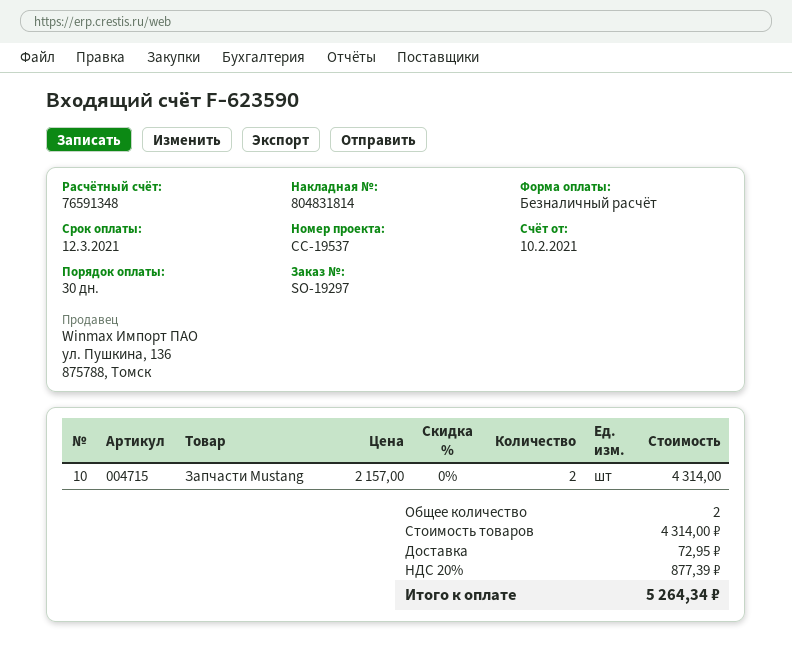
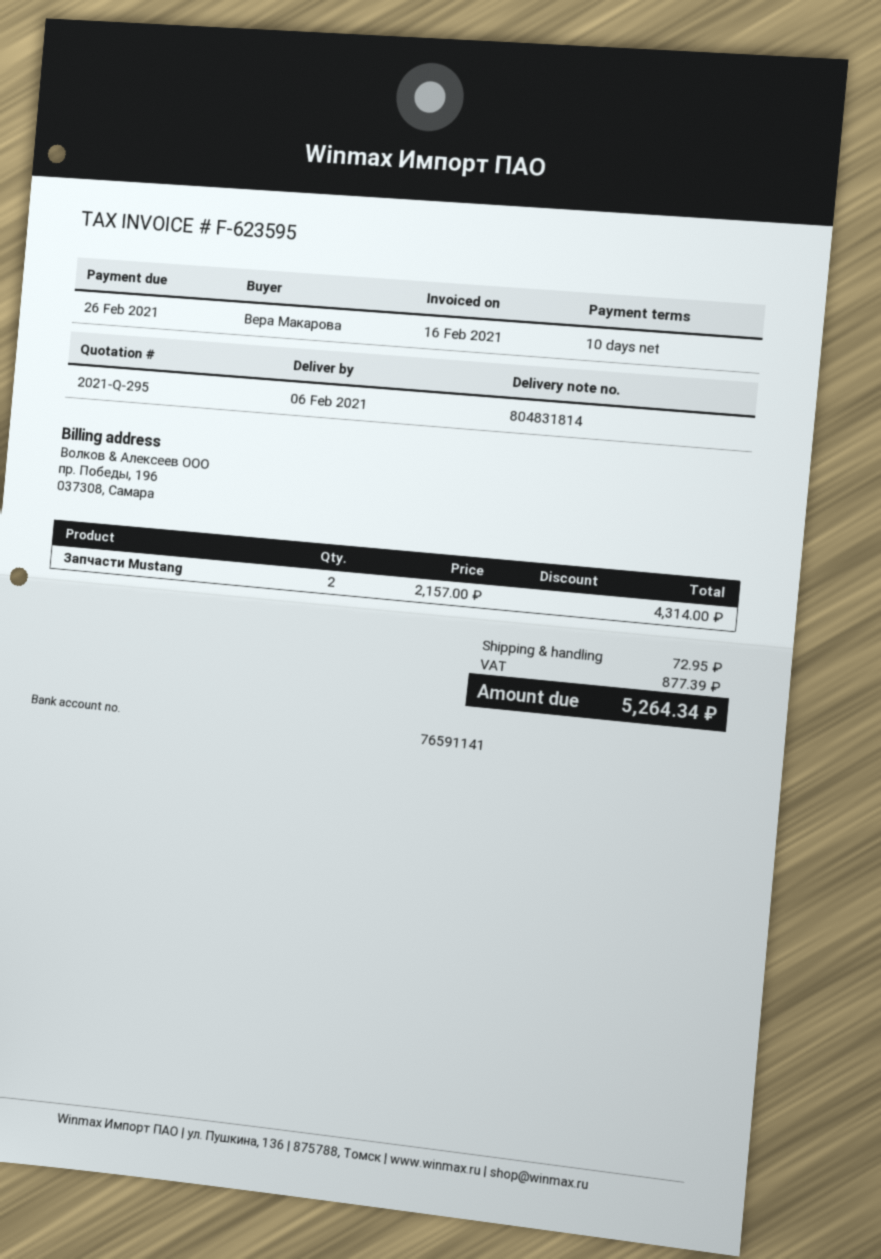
invoice number: F-623590 -> F-623595
invoice date: 2021-02-10 -> 2021-02-16
payment terms: 30 days -> 10 days
due date: 2021-03-12 -> 2021-02-26
bank account: 76591348 -> 76591141

